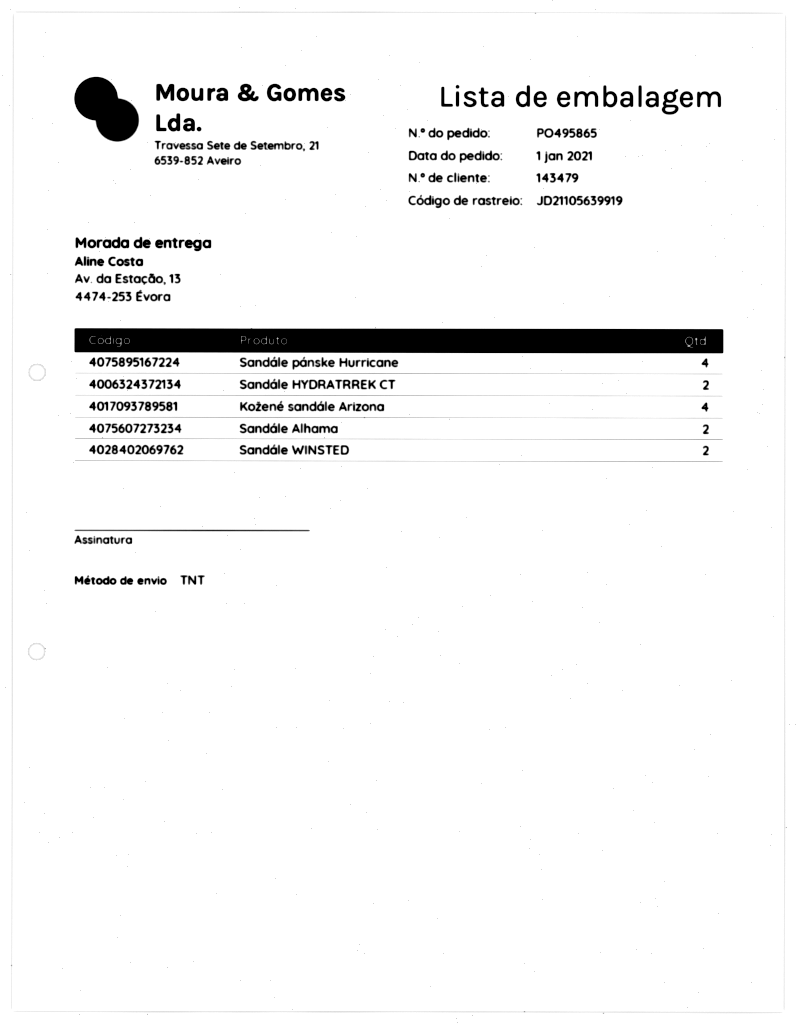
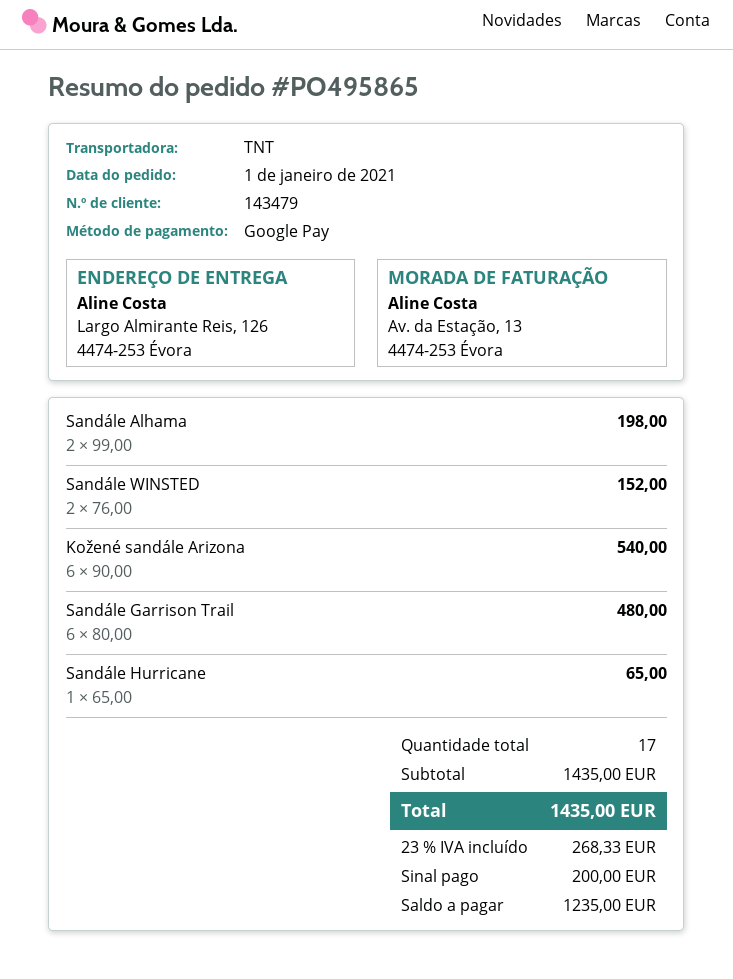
ship to: Av. da Estação, 13, 4474-253 Évora -> Largo Almirante Reis, 126, 4474-253 Évora
Sandále pánske Hurricane: 4 -> none
Sandále HYDRATRREK CT: 2 -> none
Kožené sandále Arizona: 4 -> 6
Sandále Garrison Trail: none -> 6
Sandále Hurricane: none -> 1

